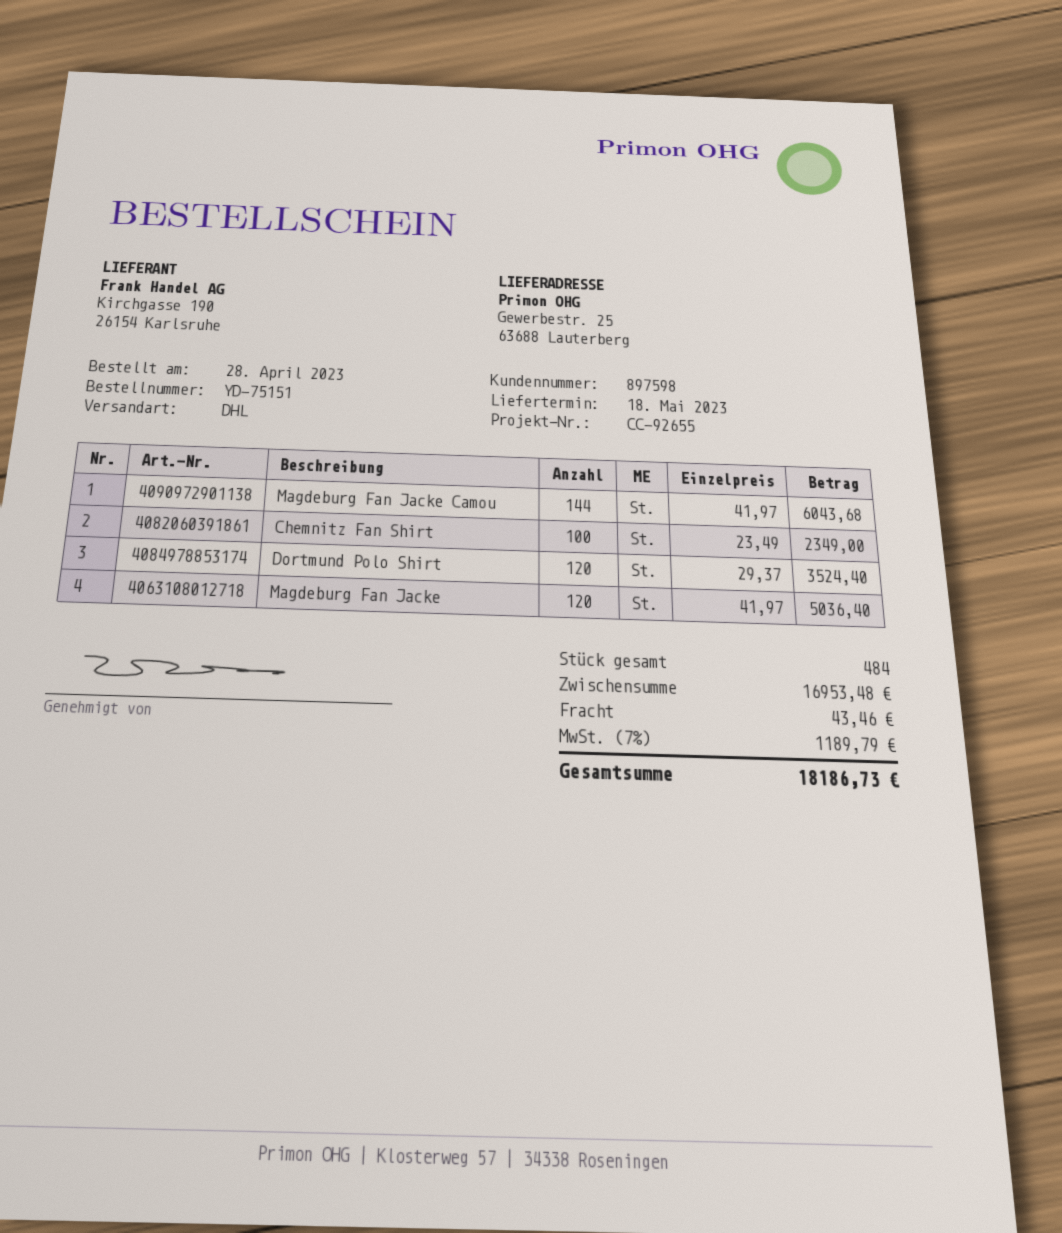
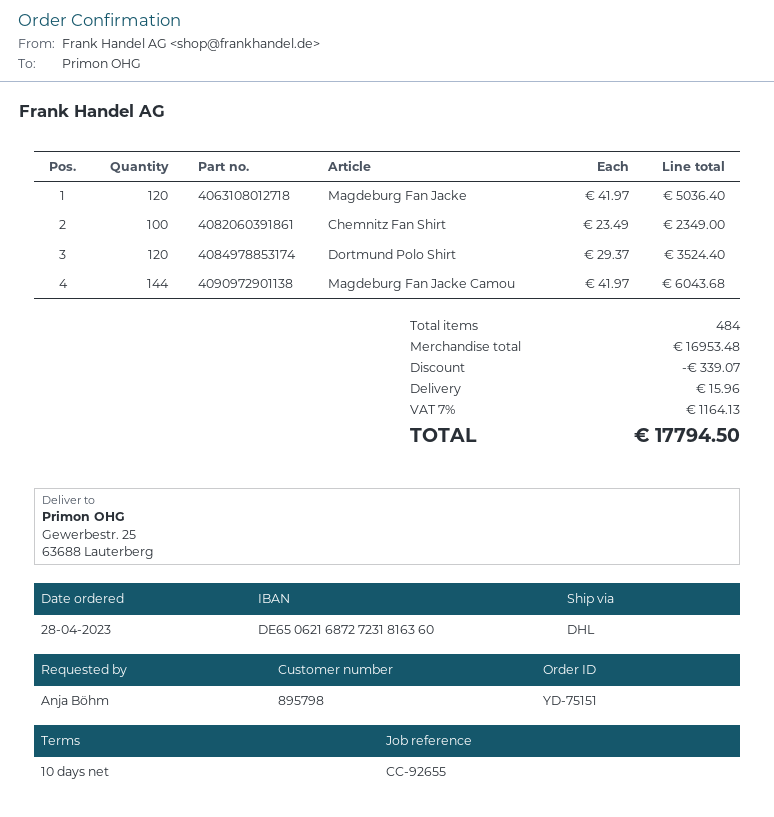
customer number: 897598 -> 895798
discount: none -> 339.07
shipping: 43.46 -> 15.96
tax: 7% = 1189.79 -> 7% = 1164.13
total: 18186.73 -> 17794.50

